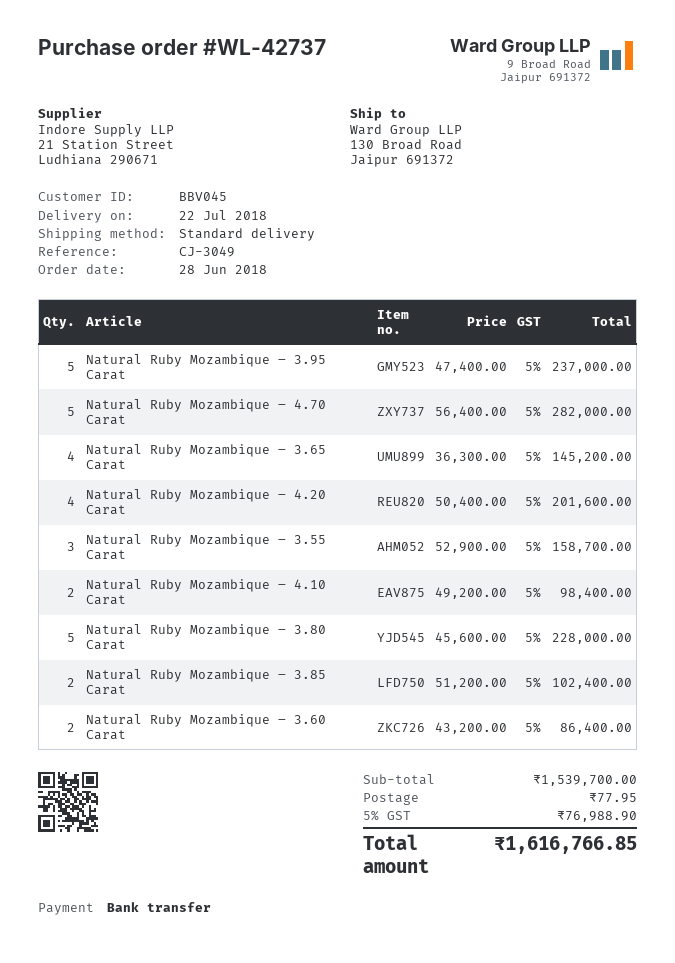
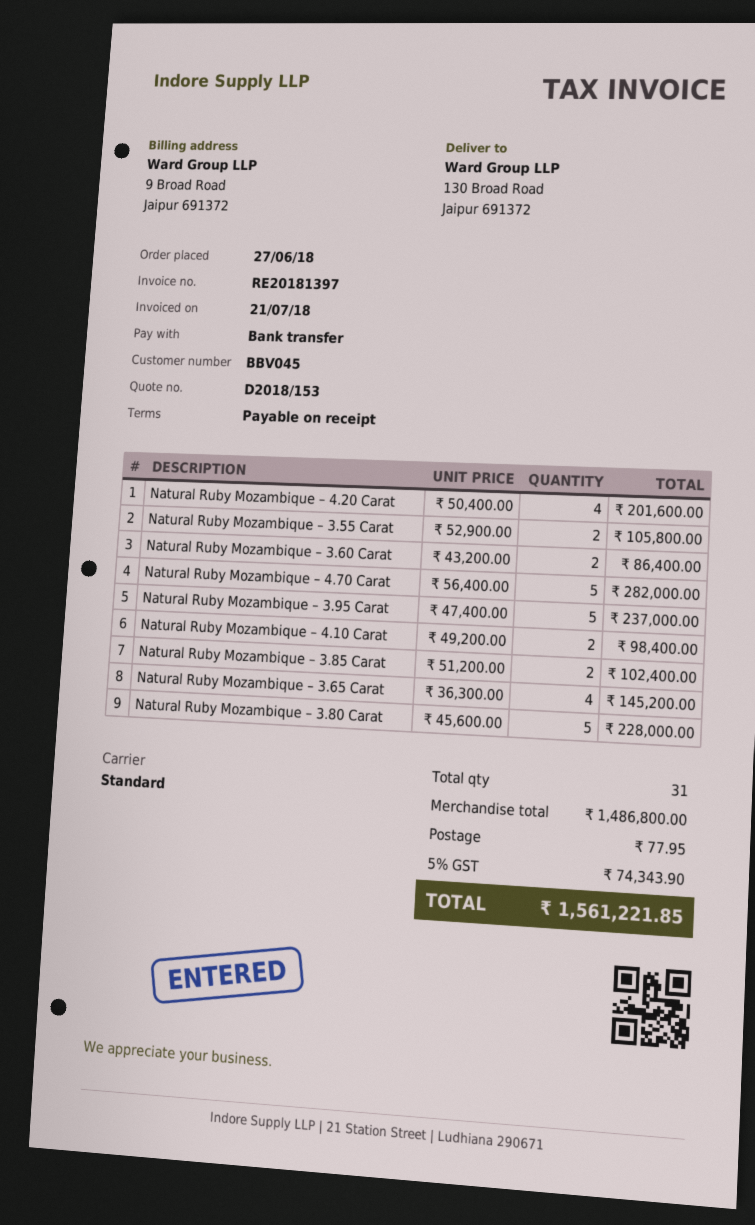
order date: 2018-06-28 -> 2018-06-27
Natural Ruby Mozambique – 3.55 Carat: 3 x 52900.00 = 158700.00 -> 2 x 52900.00 = 105800.00
subtotal: 1539700.00 -> 1486800.00
tax: 5% = 76988.90 -> 5% = 74343.90
total: 1616766.85 -> 1561221.85

